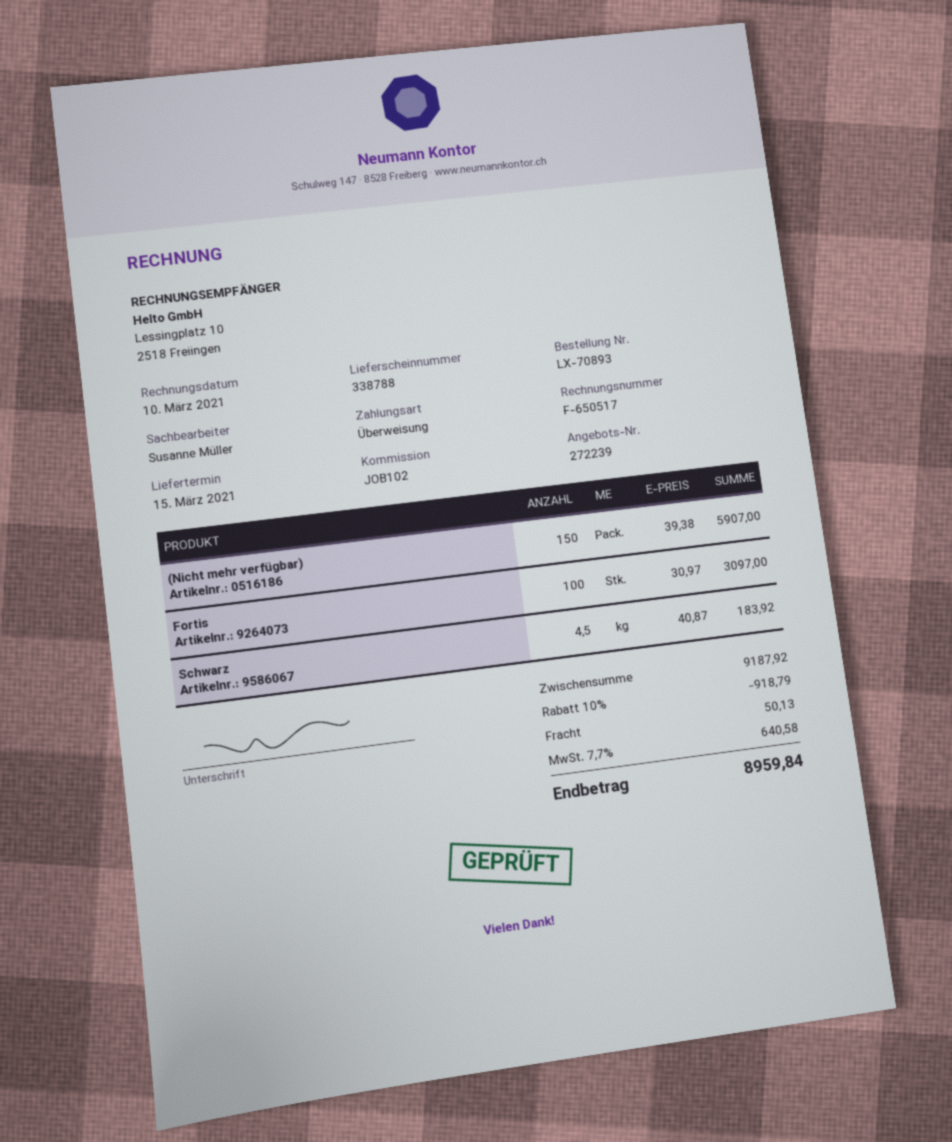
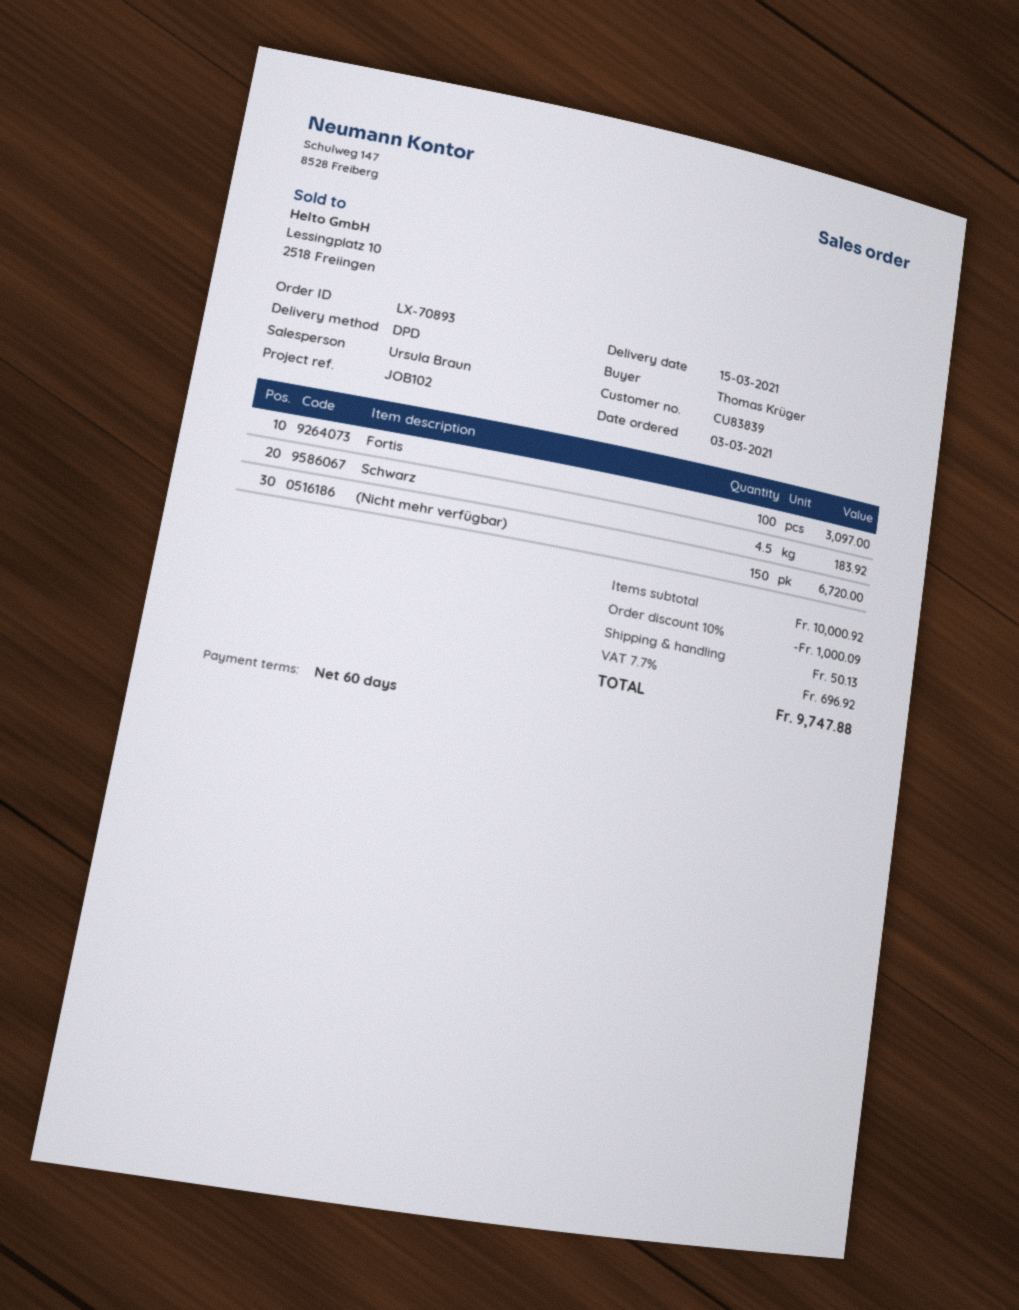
sales rep: Susanne Müller -> Ursula Braun
(Nicht mehr verfügbar): 150 for 5907.00 -> 150 for 6720.00
subtotal: 9187.92 -> 10000.92
discount: 10% = 918.79 -> 10% = 1000.09
tax: 7.7% = 640.58 -> 7.7% = 696.92
total: 8959.84 -> 9747.88

